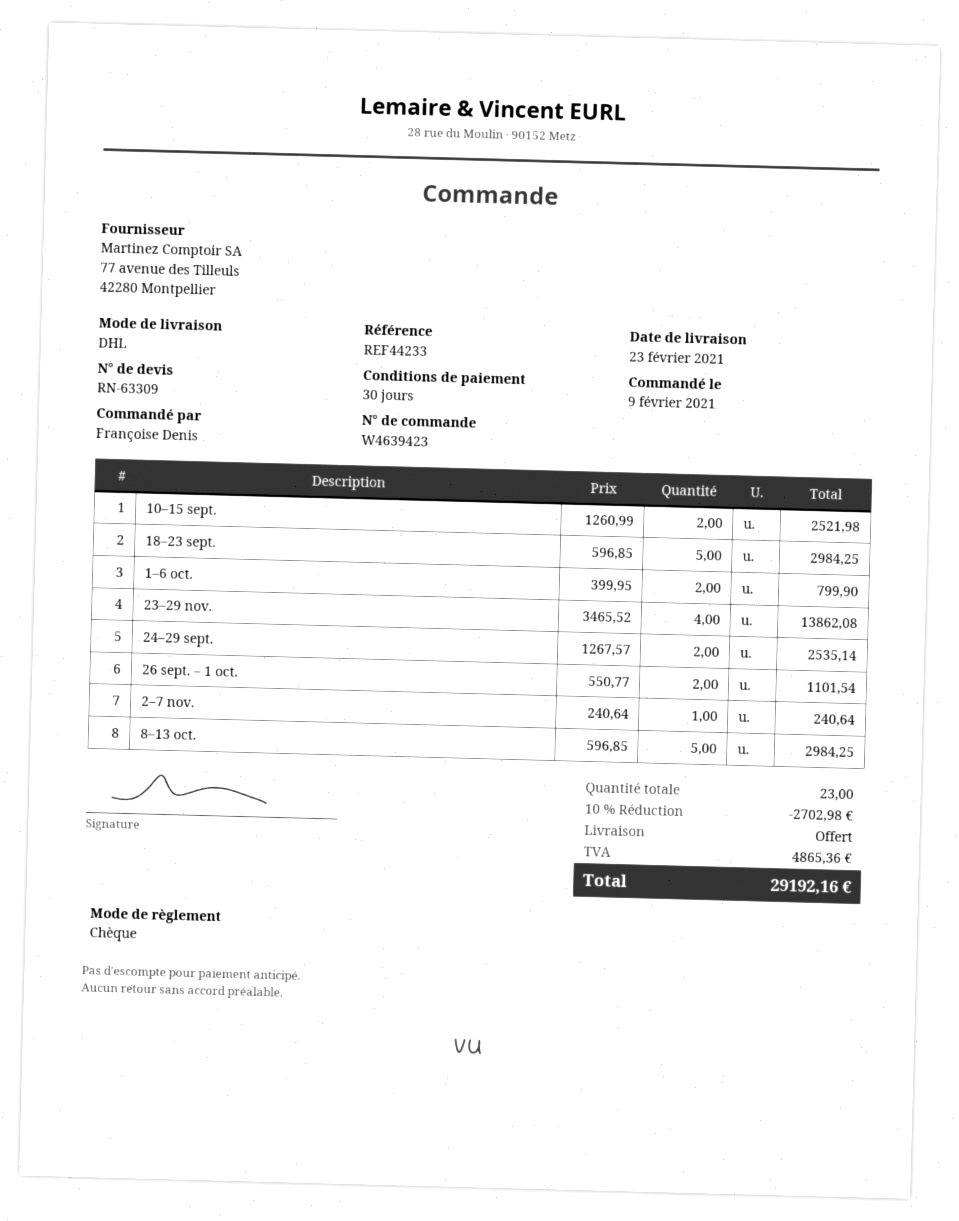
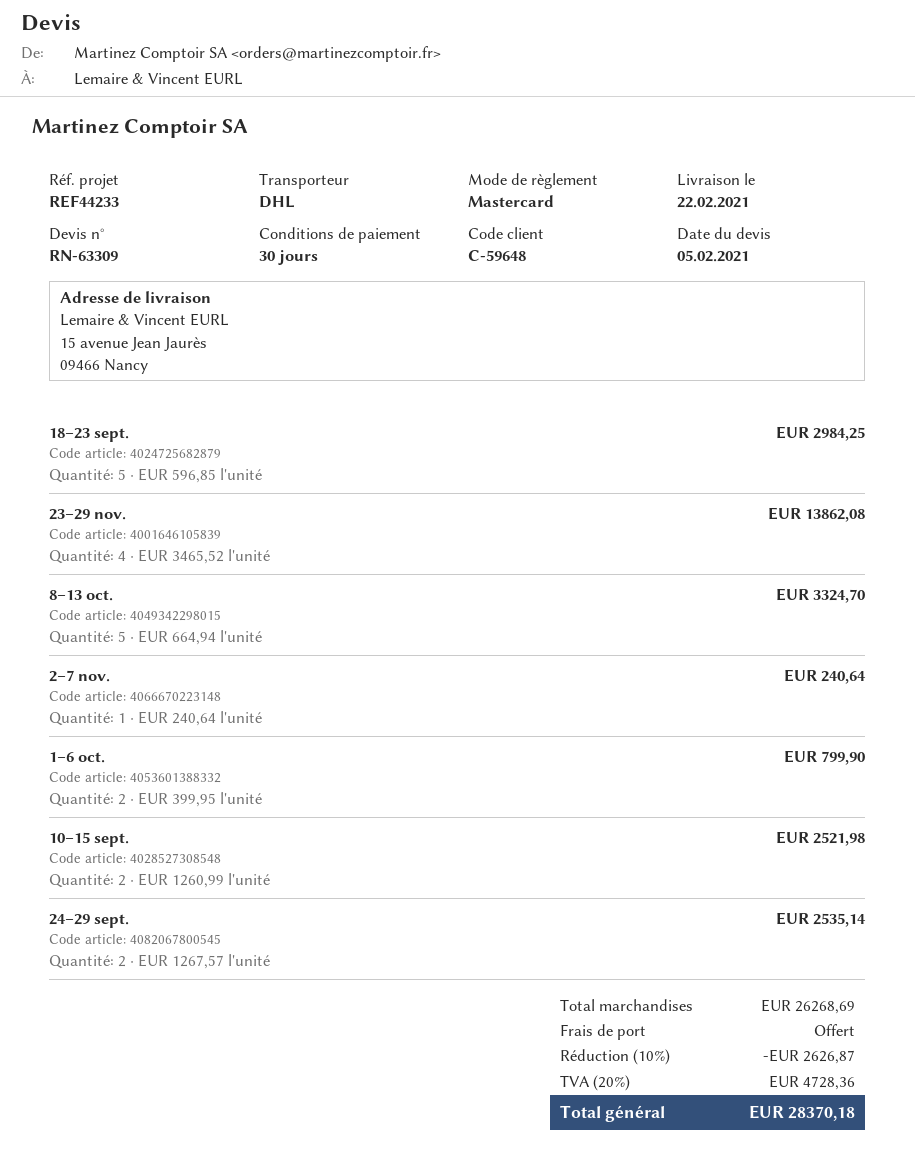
delivery date: 2021-02-23 -> 2021-02-22
payment method: cheque -> Mastercard
26 sept. – 1 oct.: 2 x 550.77 = 1101.54 -> none
8–13 oct.: 5 x 596.85 = 2984.25 -> 5 x 664.94 = 3324.70
discount: 10% = 2702.98 -> 10% = 2626.87
tax: 4865.36 -> 4728.36
total: 29192.16 -> 28370.18

